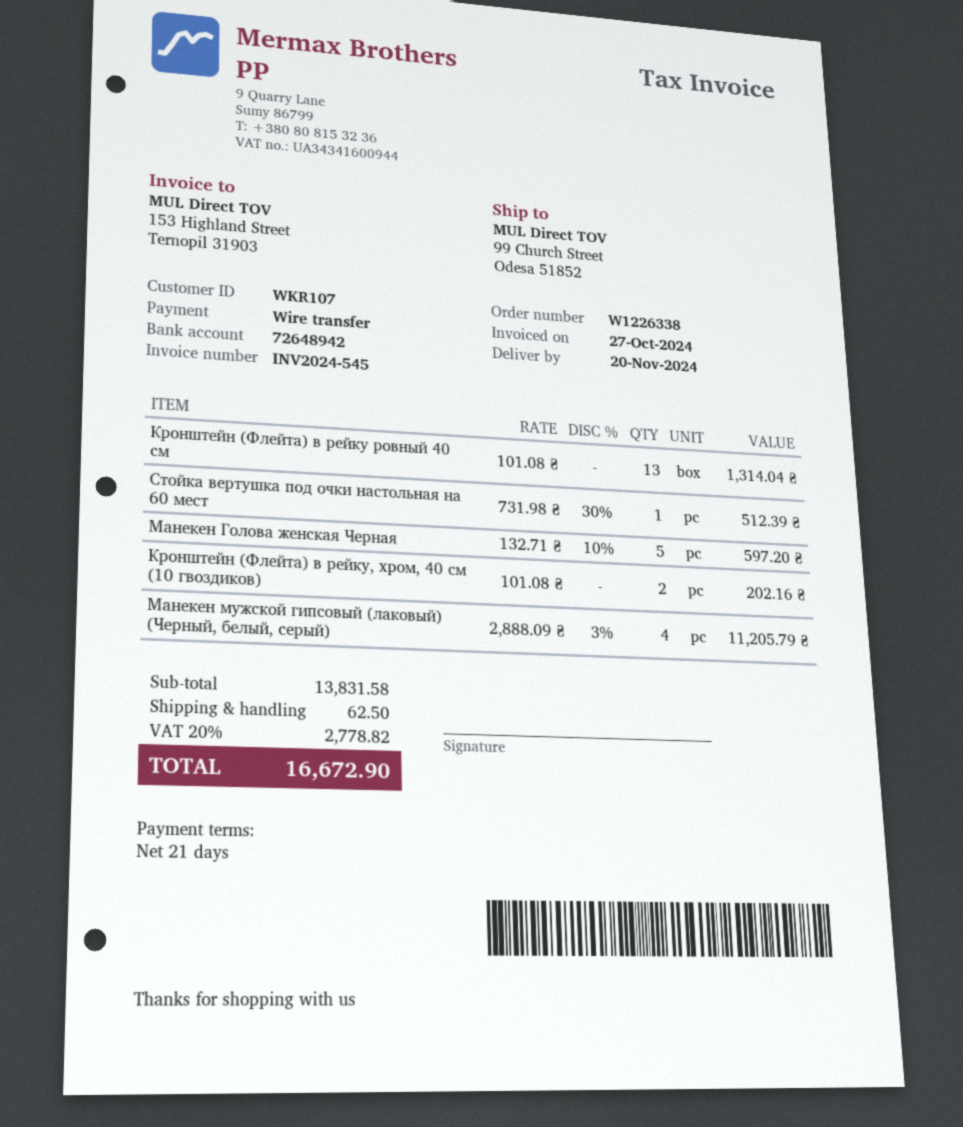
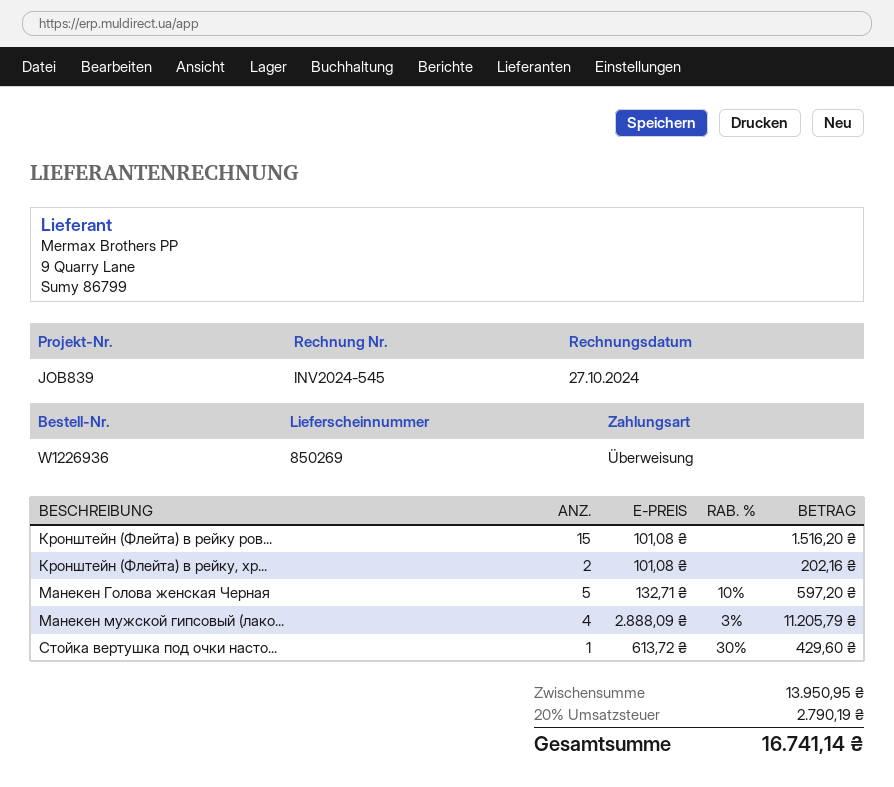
order number: W1226338 -> W1226936
Кронштейн (Флейта) в рейку ровный 40 см: 13 x 101.08 = 1314.04 -> 15 x 101.08 = 1516.20
Стойка вертушка под очки настольная на 60 мест: 1 x 731.98 - 30% = 512.39 -> 1 x 613.72 - 30% = 429.60
subtotal: 13831.58 -> 13950.95
shipping: 62.50 -> none
tax: 20% = 2778.82 -> 20% = 2790.19
total: 16672.90 -> 16741.14

